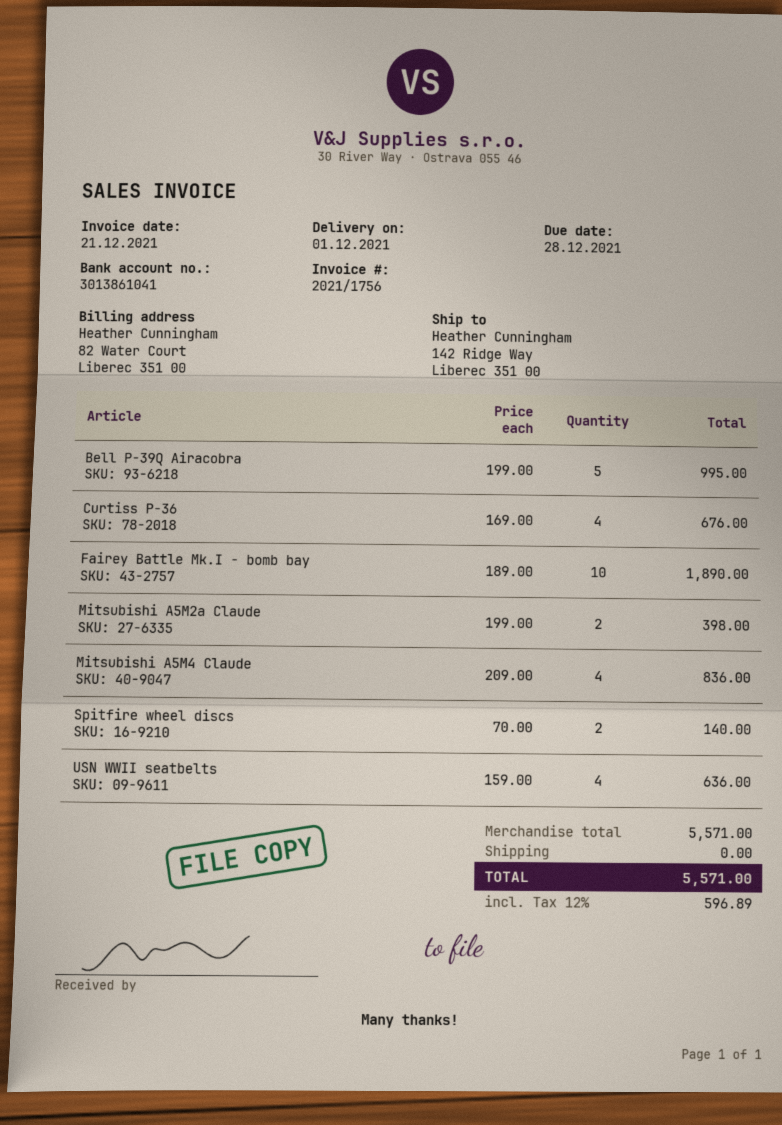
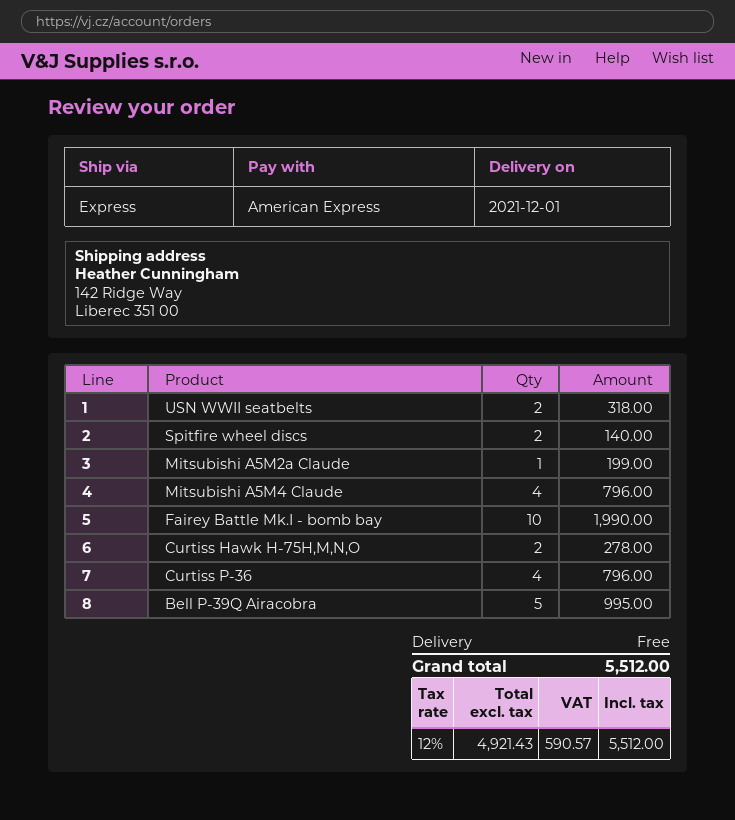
Curtiss P-36: 4 for 676.00 -> 4 for 796.00
Fairey Battle Mk.I - bomb bay: 10 for 1890.00 -> 10 for 1990.00
Mitsubishi A5M2a Claude: 2 for 398.00 -> 1 for 199.00
Mitsubishi A5M4 Claude: 4 for 836.00 -> 4 for 796.00
USN WWII seatbelts: 4 for 636.00 -> 2 for 318.00
Curtiss Hawk H-75H,M,N,O: none -> 2 for 278.00
tax: 12% = 596.89 -> 12% = 590.57
total: 5571.00 -> 5512.00

